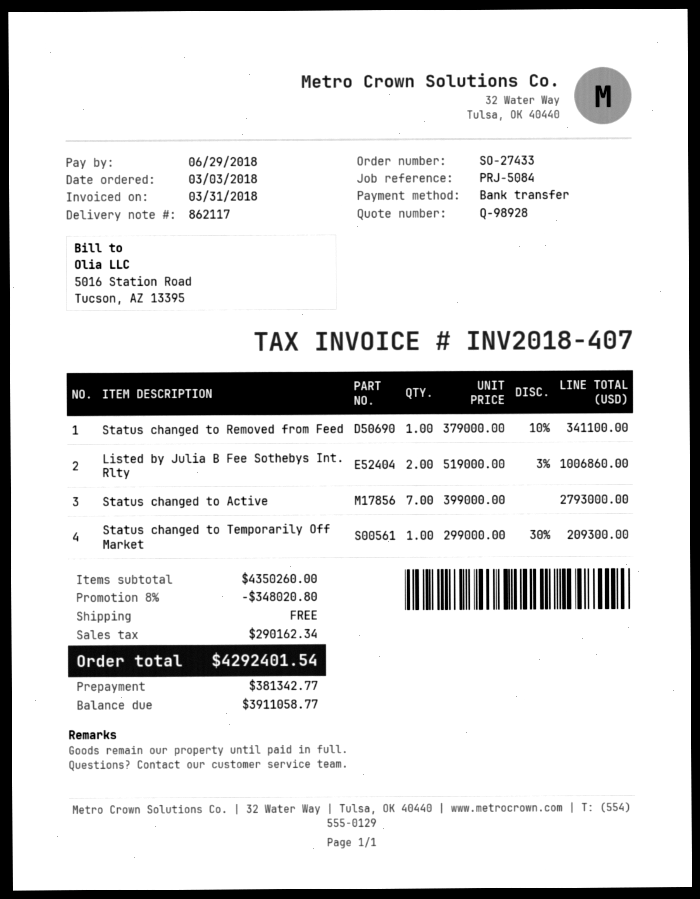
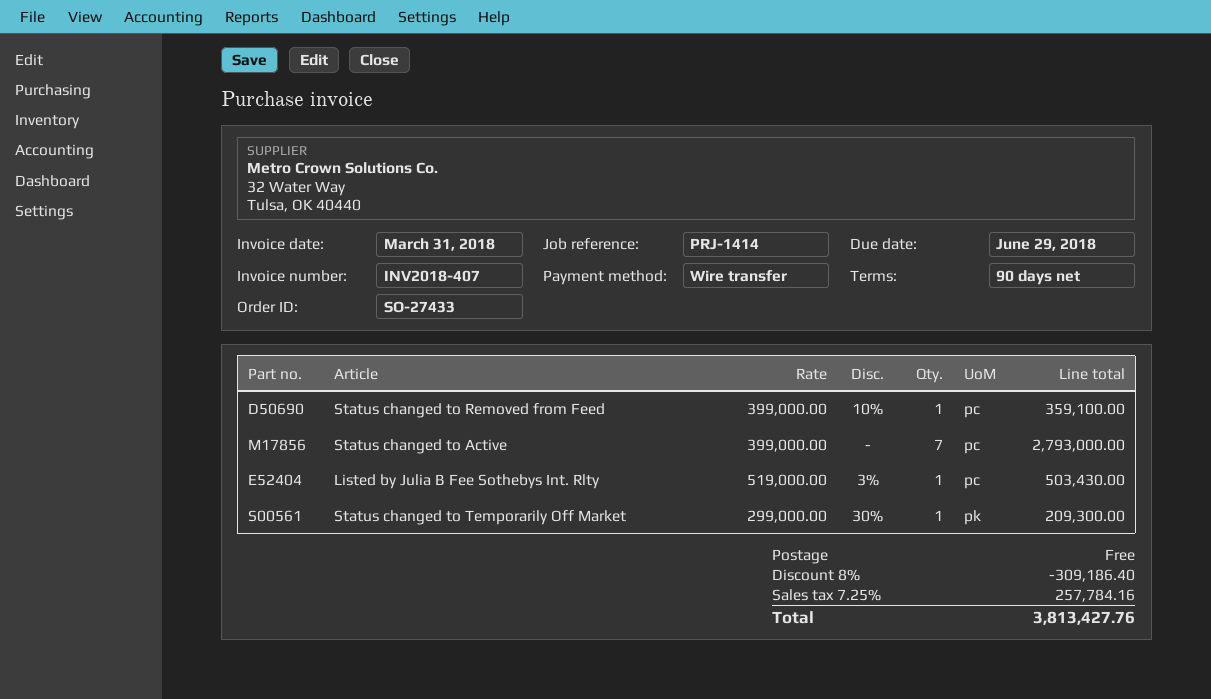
reference: PRJ-5084 -> PRJ-1414
Status changed to Removed from Feed: 1 x 379000.00 - 10% = 341100.00 -> 1 x 399000.00 - 10% = 359100.00
Listed by Julia B Fee Sothebys Int. Rlty: 2 x 519000.00 - 3% = 1006860.00 -> 1 x 519000.00 - 3% = 503430.00
discount: 8% = 348020.80 -> 8% = 309186.40
tax: 290162.34 -> 257784.16
total: 4292401.54 -> 3813427.76

